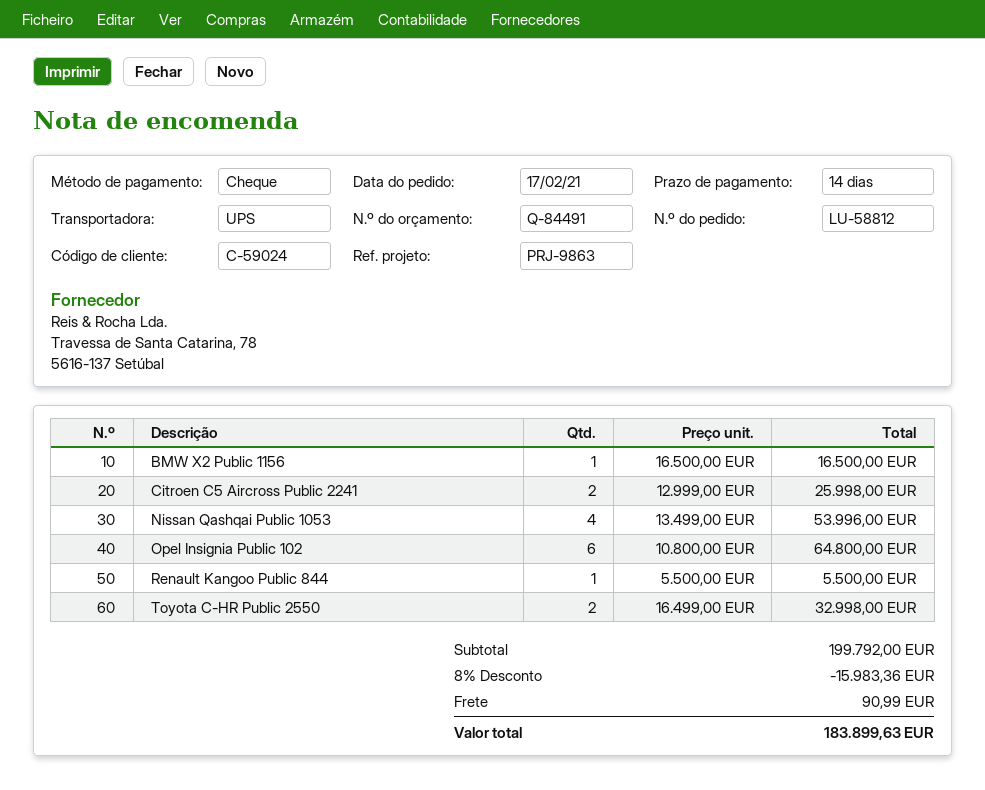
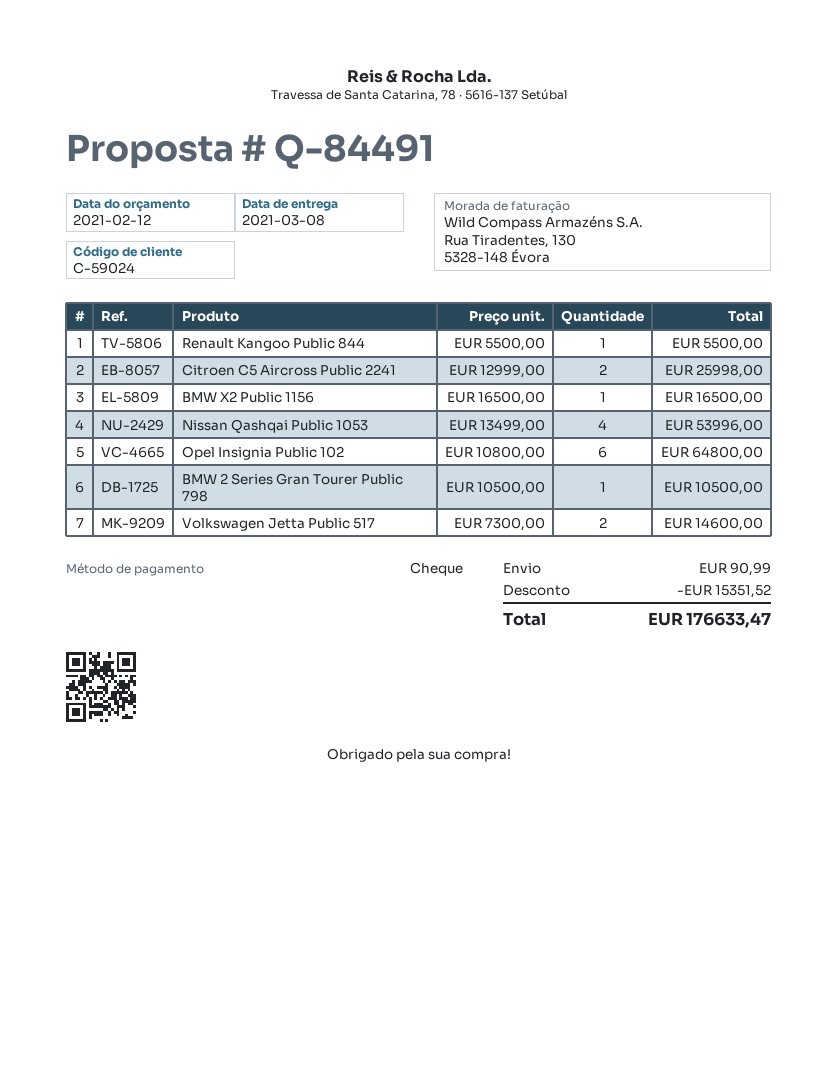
Toyota C-HR Public 2550: 2 x 16499.00 = 32998.00 -> none
BMW 2 Series Gran Tourer Public 798: none -> 1 x 10500.00 = 10500.00
Volkswagen Jetta Public 517: none -> 2 x 7300.00 = 14600.00
discount: 15983.36 -> 15351.52
total: 183899.63 -> 176633.47

